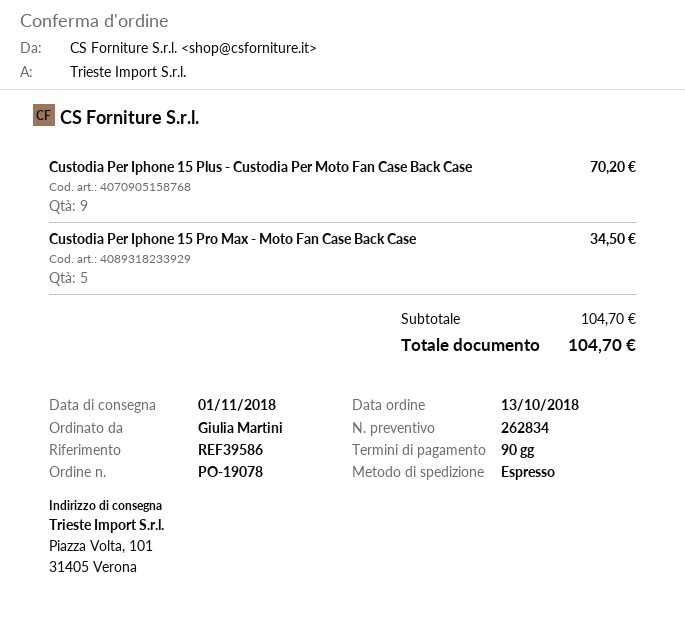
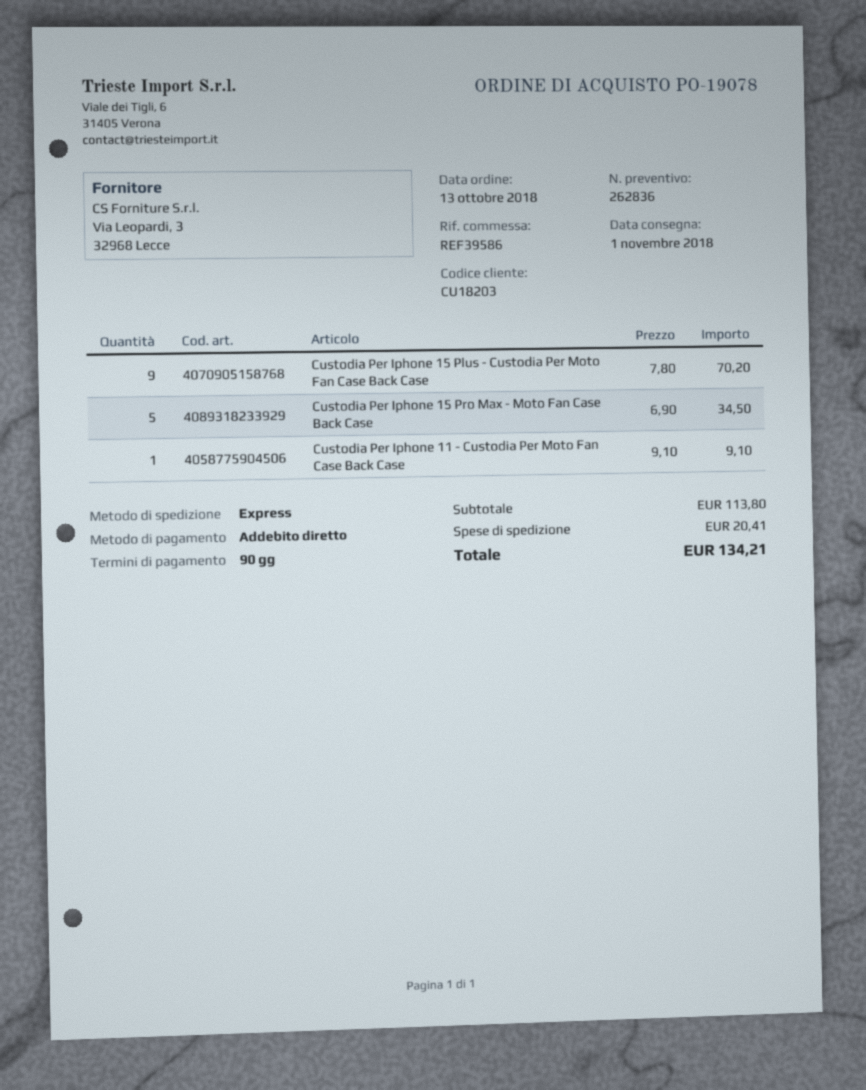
quote number: 262834 -> 262836
Custodia Per Iphone 11 - Custodia Per Moto Fan Case Back Case: none -> 1 for 9.10
subtotal: 104.70 -> 113.80
shipping: none -> 20.41
total: 104.70 -> 134.21

